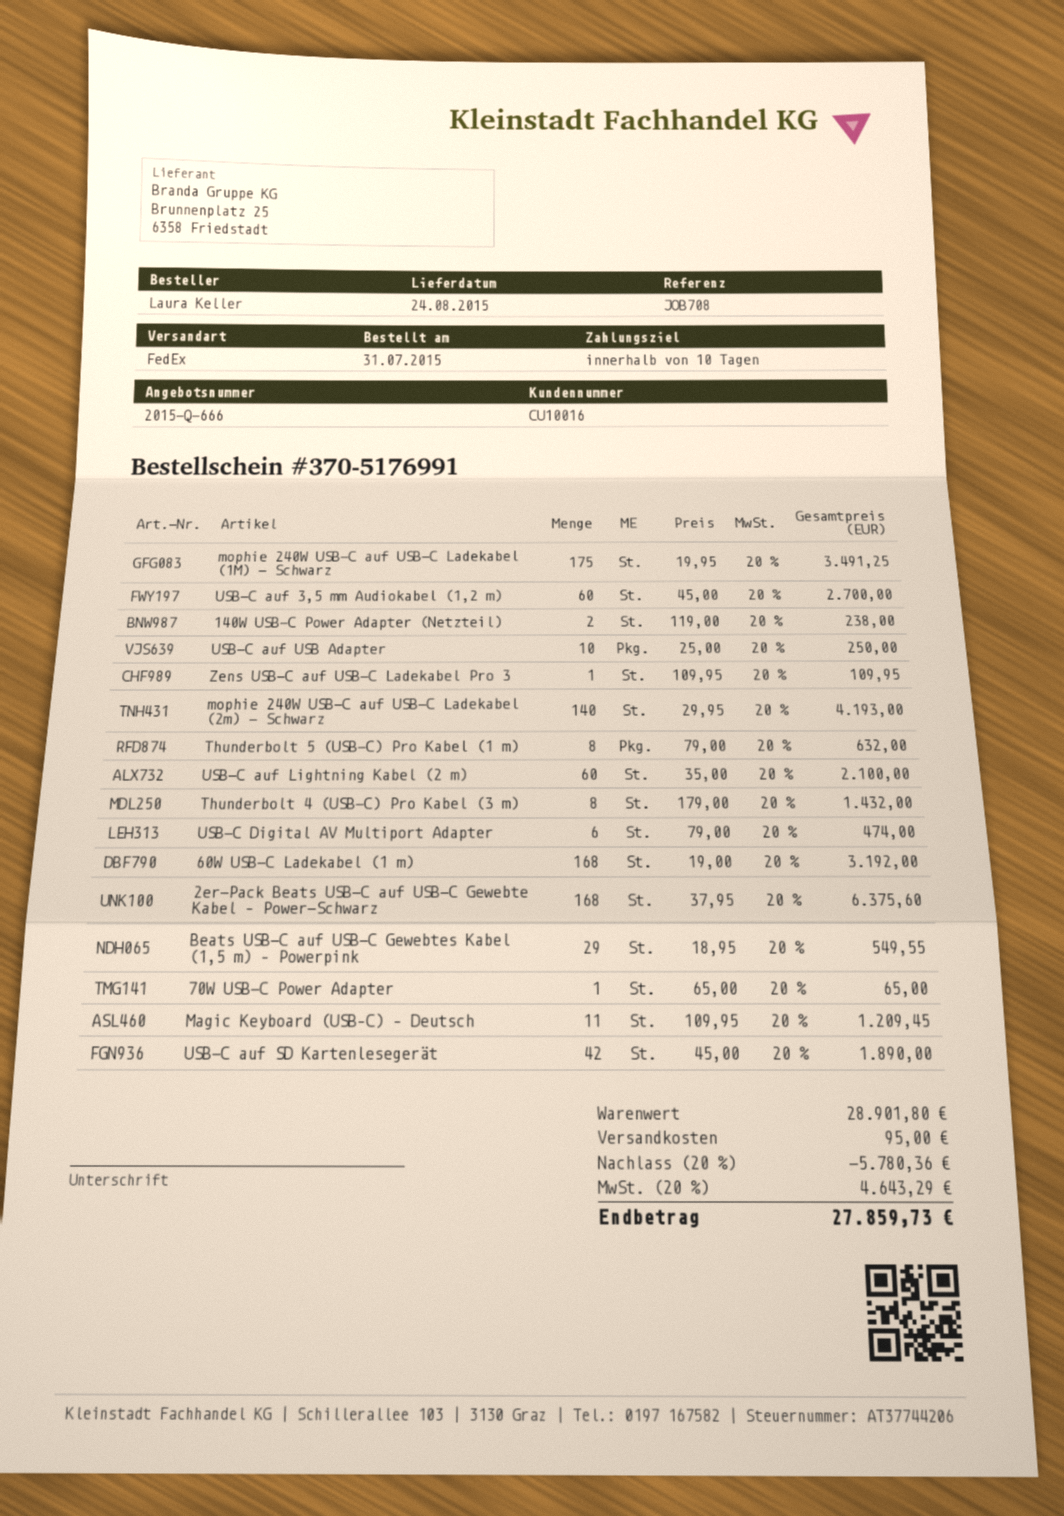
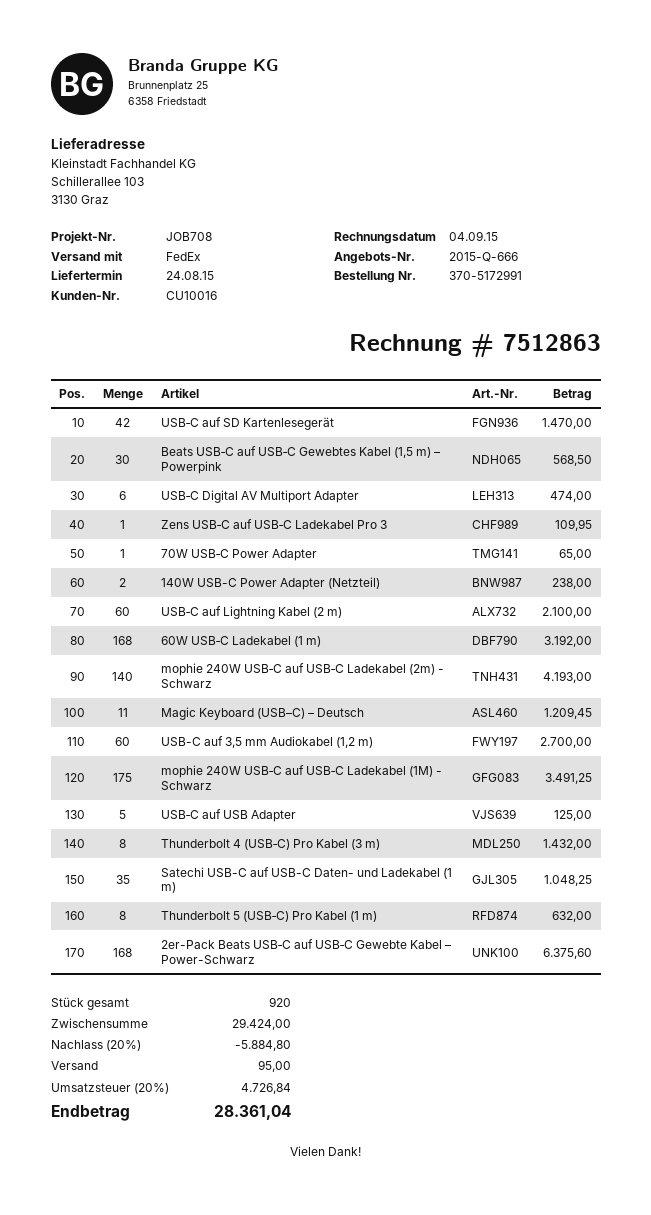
order number: 370-5176991 -> 370-5172991
USB‑C auf USB Adapter: 10 for 250.00 -> 5 for 125.00
Beats USB‑C auf USB‑C Gewebtes Kabel (1,5 m) – Powerpink: 29 for 549.55 -> 30 for 568.50
USB‑C auf SD Kartenlesegerät: 42 for 1890.00 -> 42 for 1470.00
Satechi USB-C auf USB-C Daten- und Ladekabel (1 m): none -> 35 for 1048.25
subtotal: 28901.80 -> 29424.00
discount: 20% = 5780.36 -> 20% = 5884.80
tax: 20% = 4643.29 -> 20% = 4726.84
total: 27859.73 -> 28361.04

